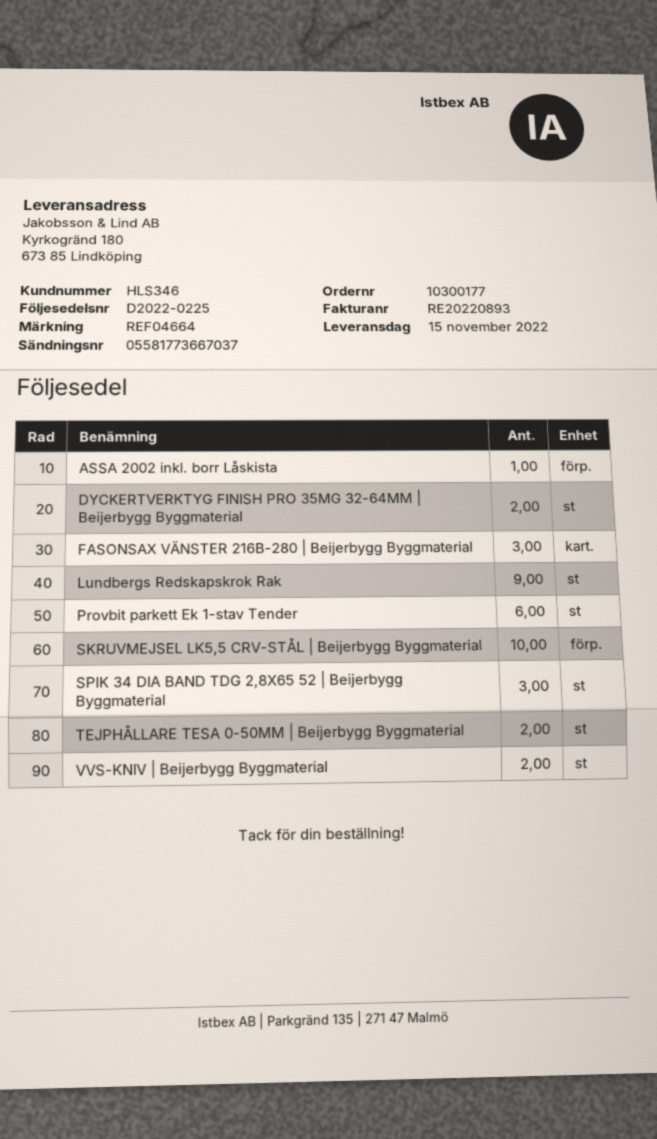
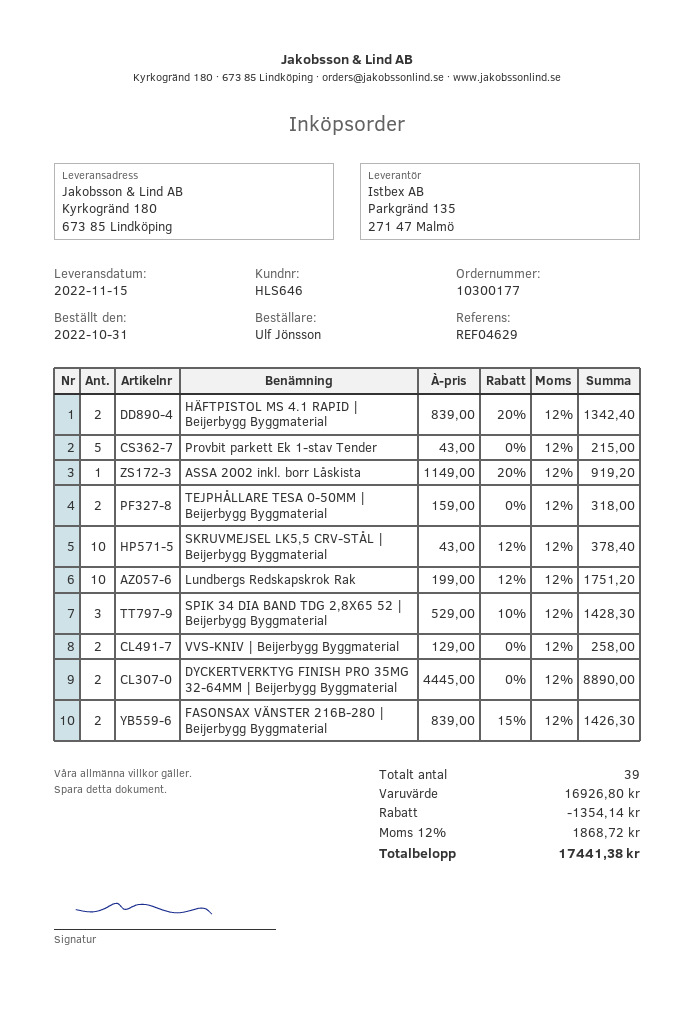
customer number: HLS346 -> HLS646
reference: REF04664 -> REF04629
FASONSAX VÄNSTER 216B-280 | Beijerbygg Byggmaterial: 3 -> 2
Lundbergs Redskapskrok Rak: 9 -> 10
Provbit parkett Ek 1-stav Tender: 6 -> 5
HÄFTPISTOL MS 4.1 RAPID | Beijerbygg Byggmaterial: none -> 2

